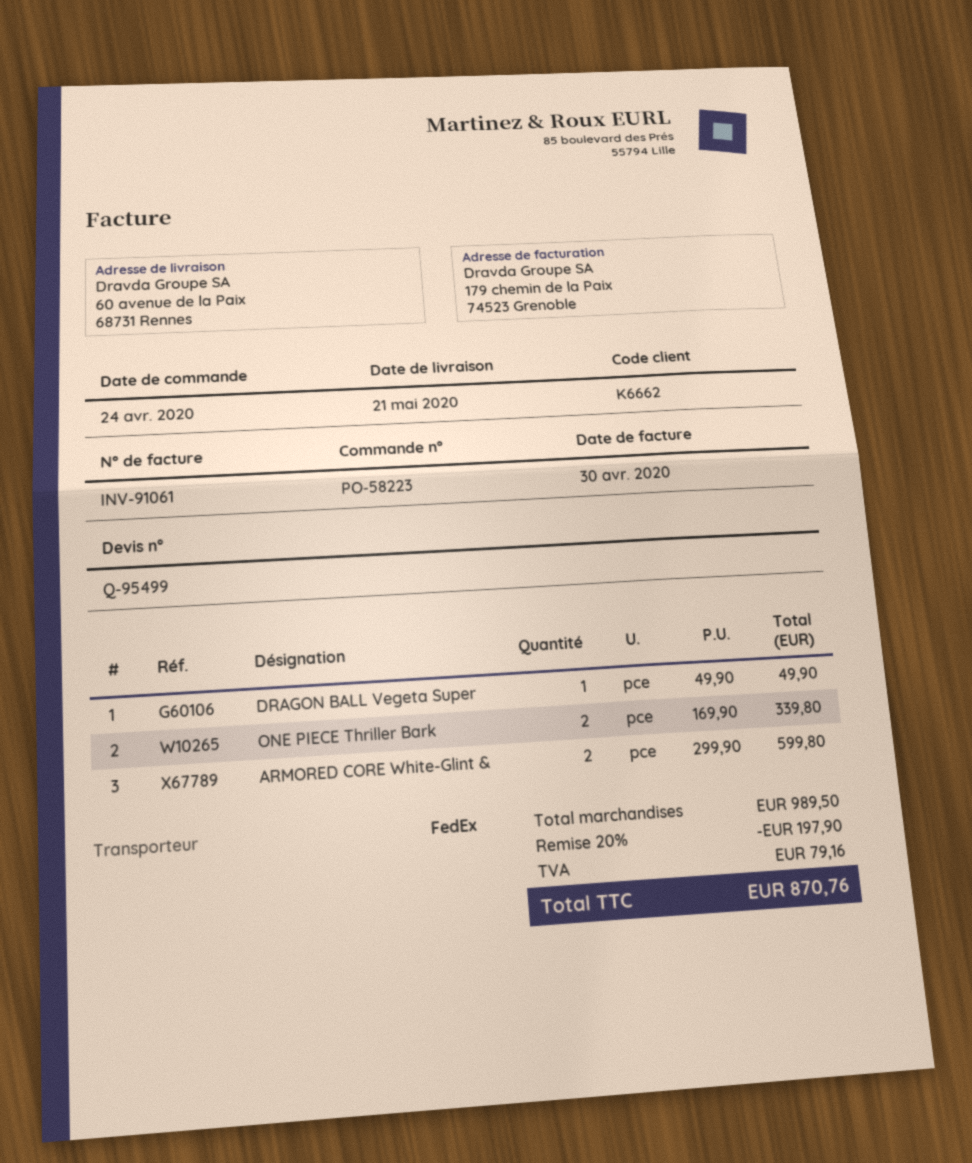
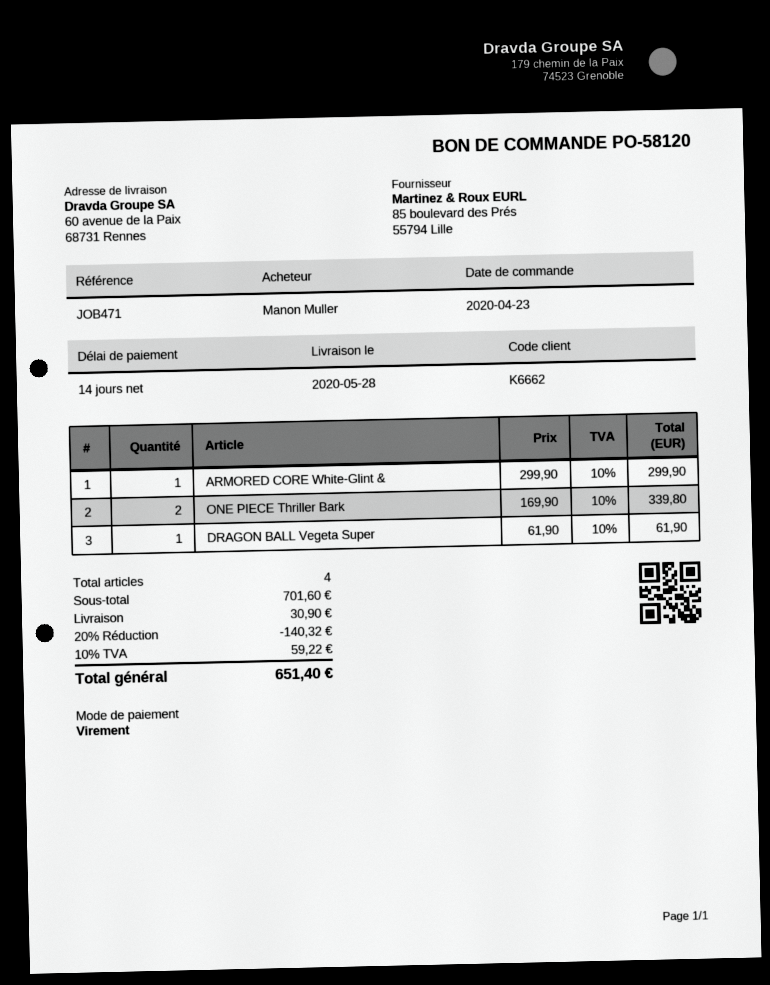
order number: PO-58223 -> PO-58120
order date: 2020-04-24 -> 2020-04-23
delivery date: 2020-05-21 -> 2020-05-28
DRAGON BALL Vegeta Super: 1 x 49.90 = 49.90 -> 1 x 61.90 = 61.90
ARMORED CORE White-Glint &: 2 x 299.90 = 599.80 -> 1 x 299.90 = 299.90
subtotal: 989.50 -> 701.60
discount: 20% = 197.90 -> 20% = 140.32
shipping: none -> 30.90
tax: 79.16 -> 59.22
total: 870.76 -> 651.40

